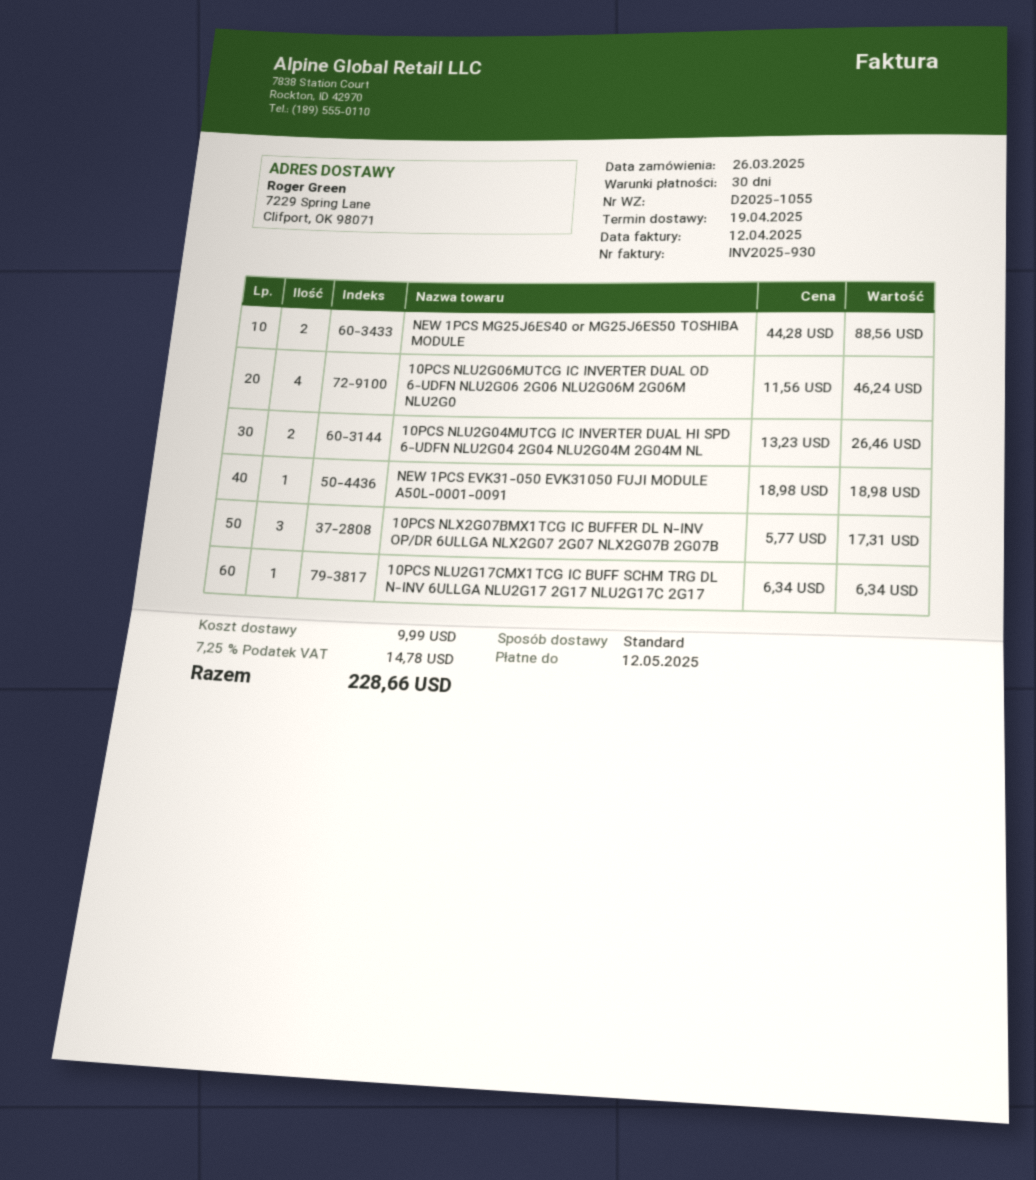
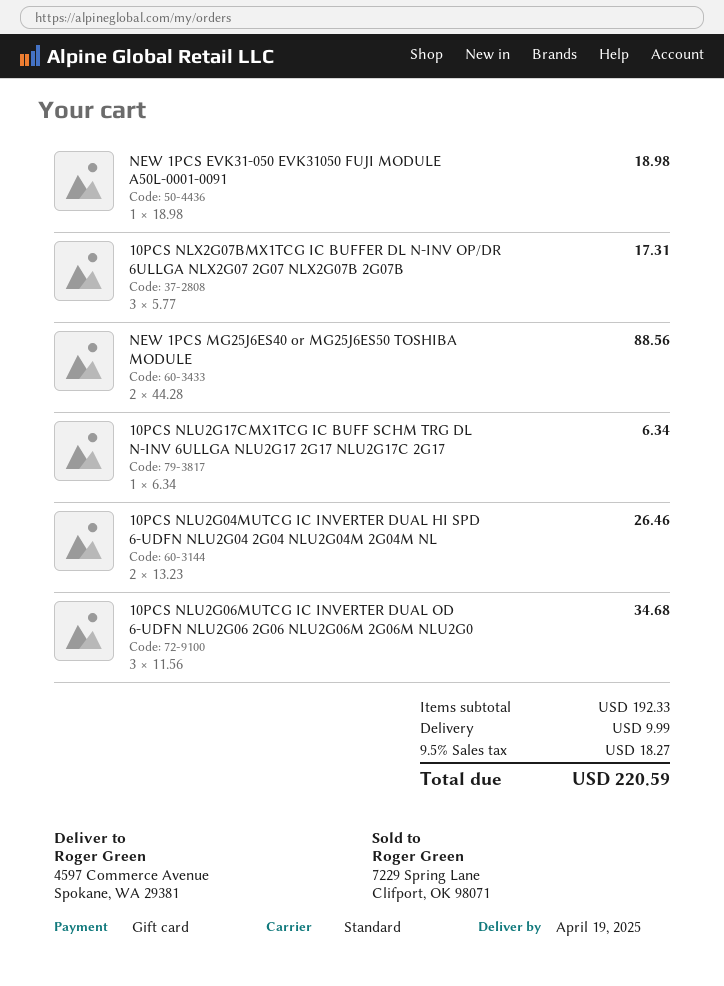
ship to: 7229 Spring Lane, Clifport, OK 98071 -> 4597 Commerce Avenue, Spokane, WA 29381
10PCS NLU2G06MUTCG IC INVERTER DUAL OD 6-UDFN NLU2G06 2G06 NLU2G06M 2G06M NLU2G0: 4 x 11.56 = 46.24 -> 3 x 11.56 = 34.68
tax: 7.25% = 14.78 -> 9.5% = 18.27
total: 228.66 -> 220.59

